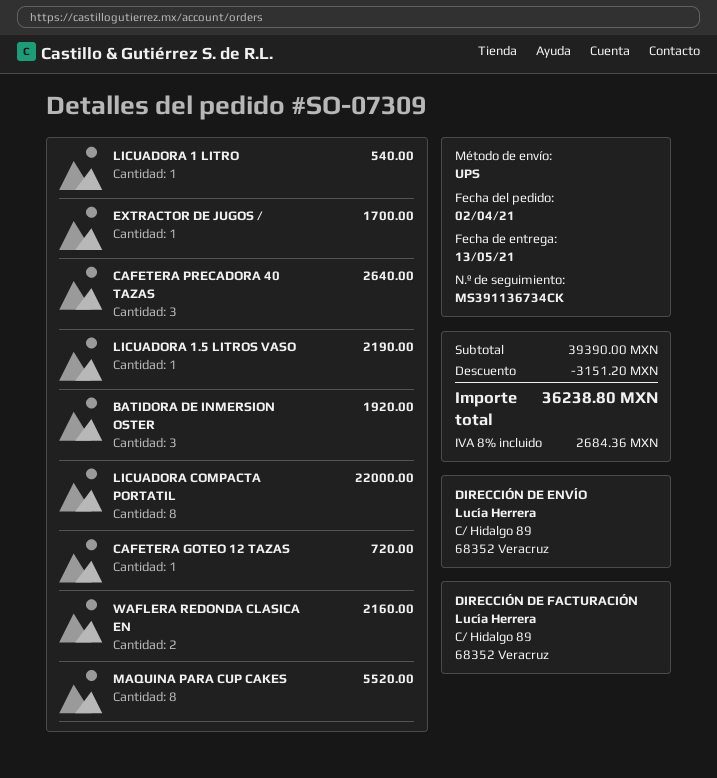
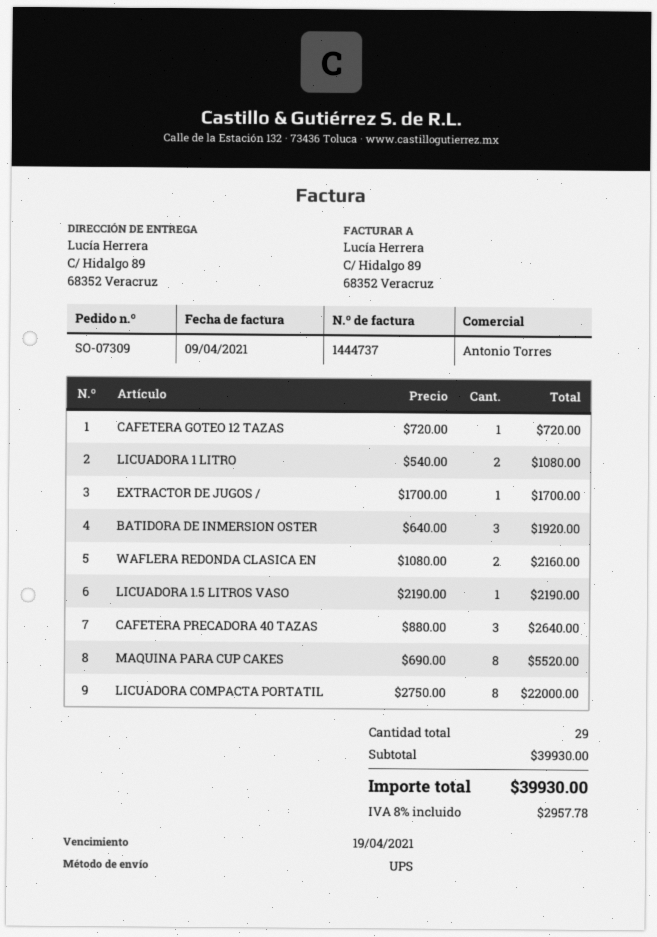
LICUADORA 1 LITRO: 1 for 540.00 -> 2 for 1080.00
subtotal: 39390.00 -> 39930.00
discount: 3151.20 -> none
tax: 8% = 2684.36 -> 8% = 2957.78
total: 36238.80 -> 39930.00

